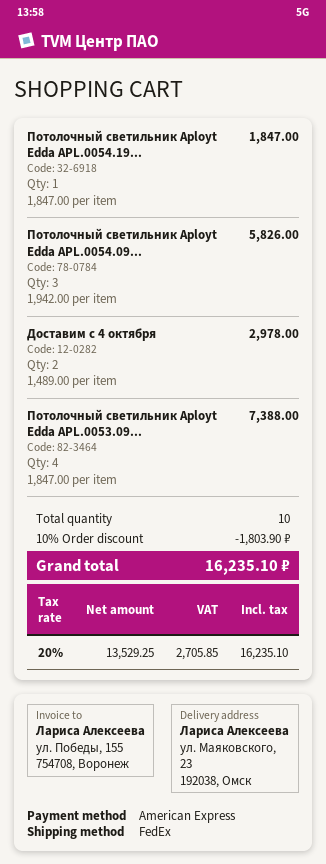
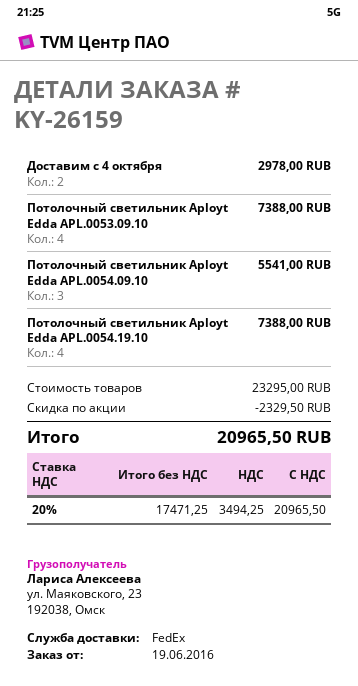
Потолочный светильник Aployt Edda APL.0054.19...: 1 for 1847.00 -> 4 for 7388.00
Потолочный светильник Aployt Edda APL.0054.09...: 3 for 5826.00 -> 3 for 5541.00
discount: 1803.90 -> 2329.50
net: 13529.25 -> 17471.25
tax: 20% = 2705.85 -> 20% = 3494.25
total: 16235.10 -> 20965.50

